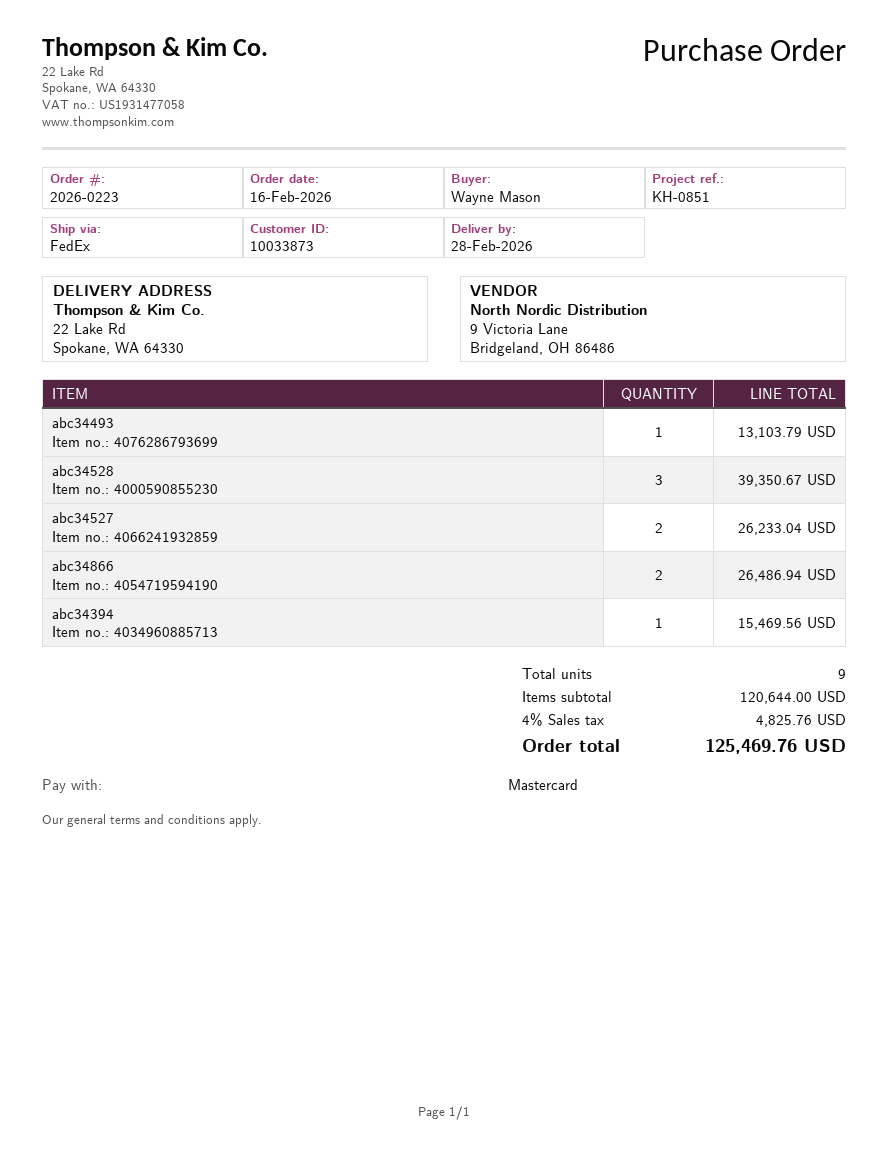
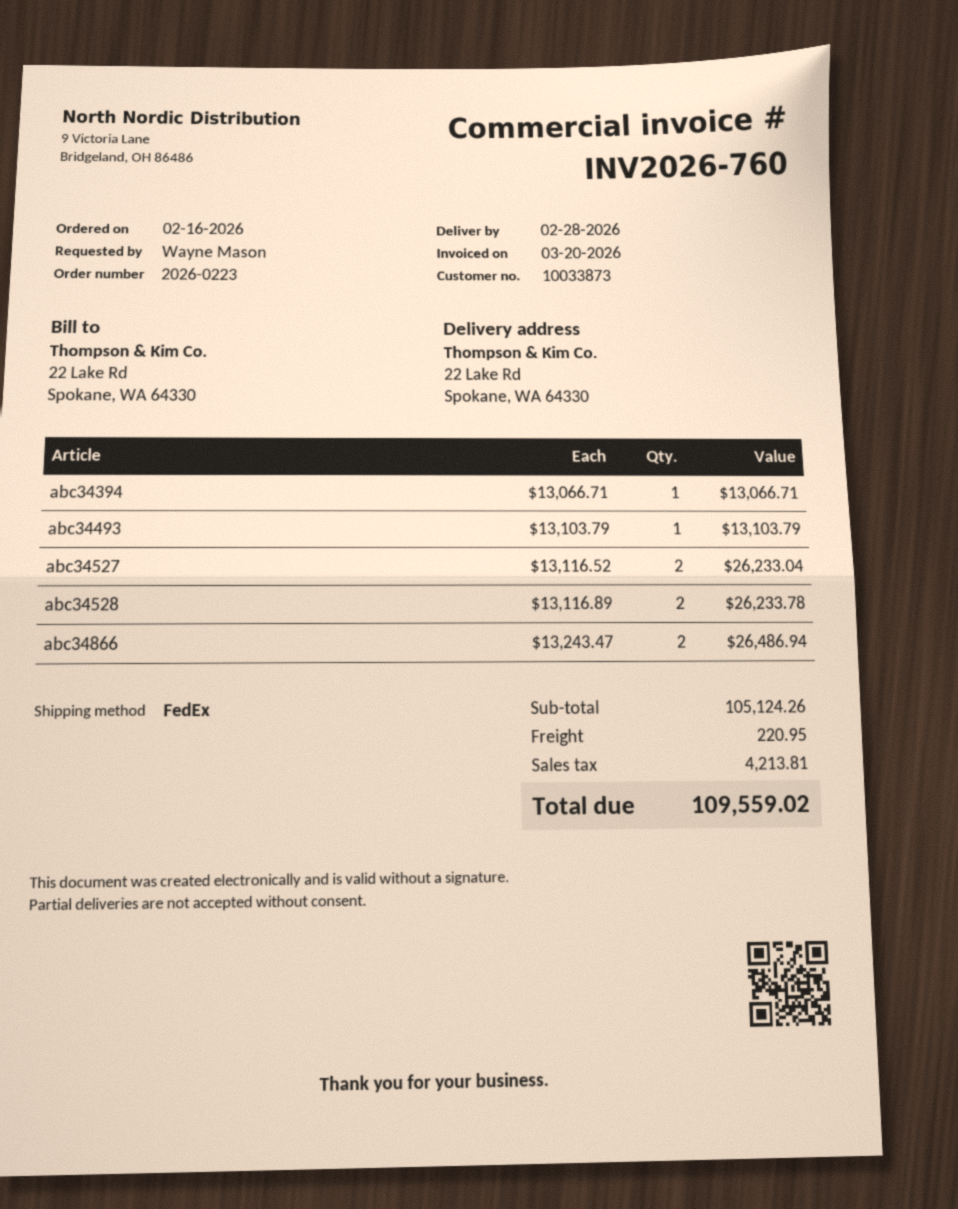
abc34528: 3 for 39350.67 -> 2 for 26233.78
abc34394: 1 for 15469.56 -> 1 for 13066.71
subtotal: 120644.00 -> 105124.26
shipping: none -> 220.95
tax: 4825.76 -> 4213.81
total: 125469.76 -> 109559.02

